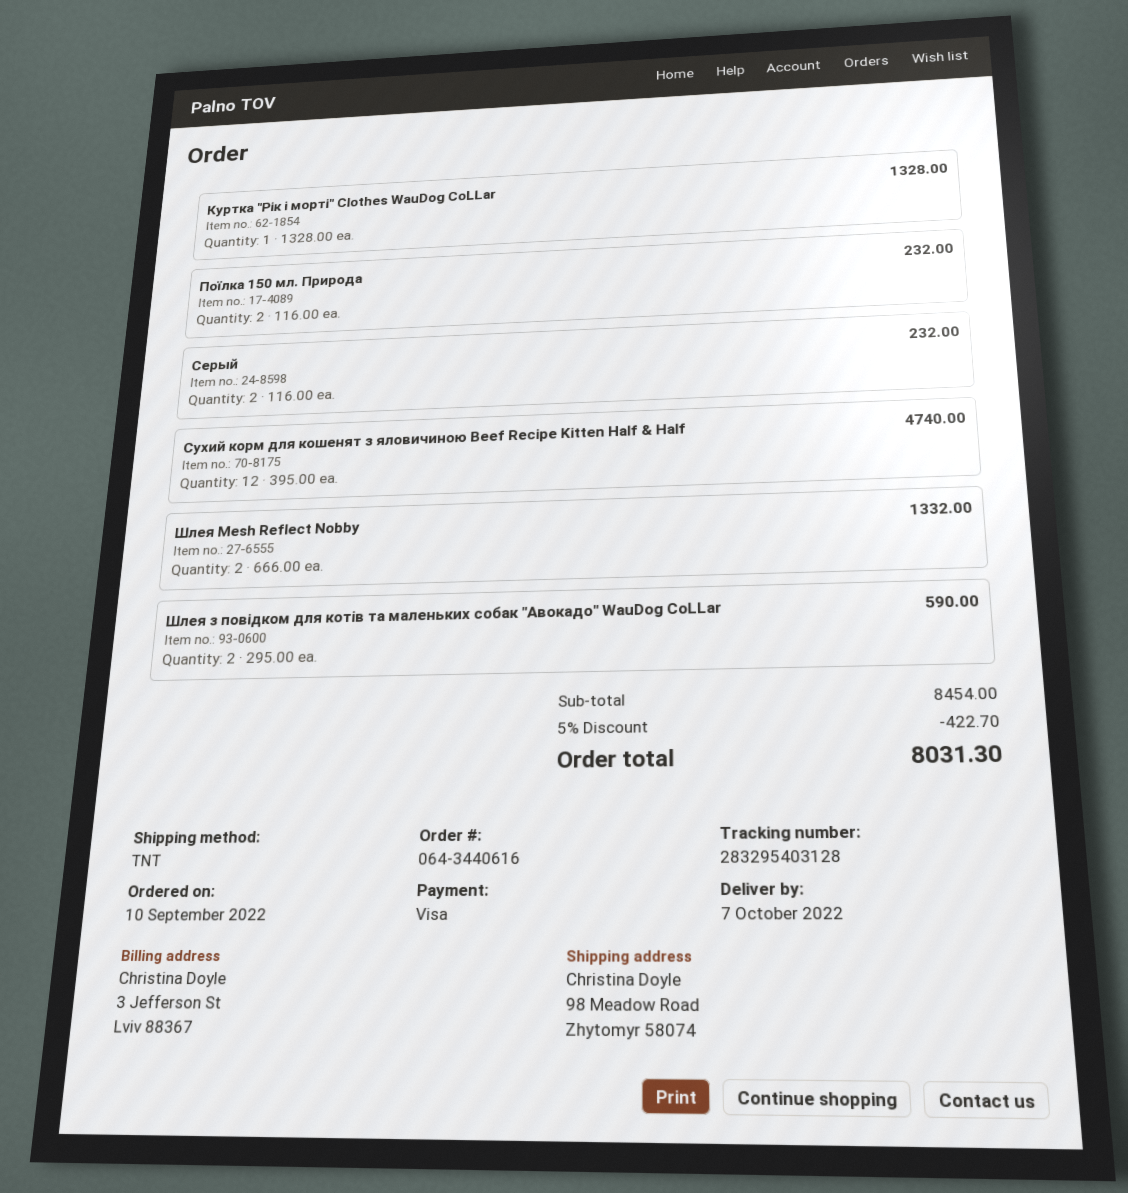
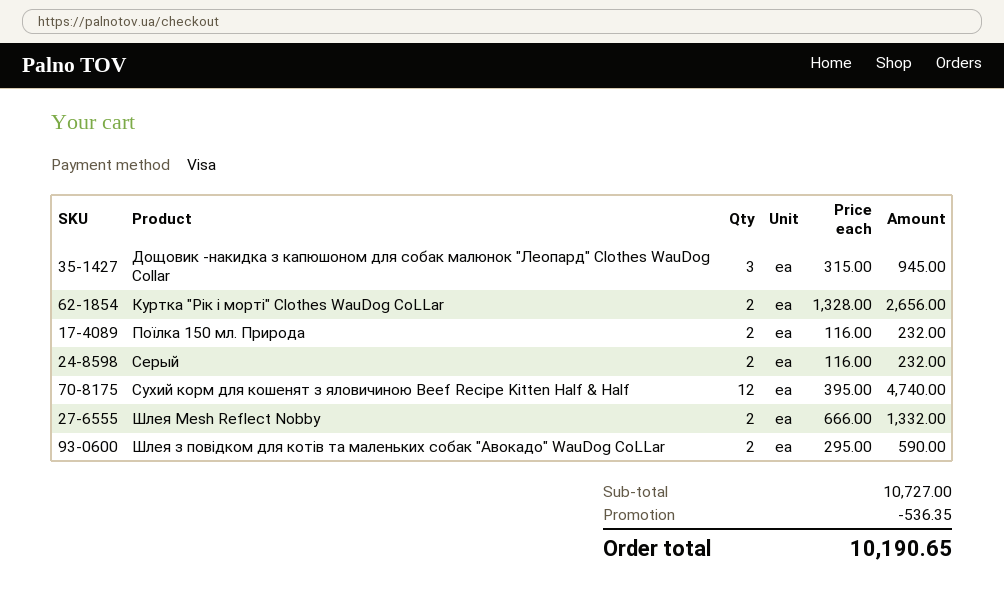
Куртка "Рік і морті" Clothes WauDog CoLLar: 1 x 1328.00 = 1328.00 -> 2 x 1328.00 = 2656.00
Дощовик -накидка з капюшоном для собак малюнок "Леопард" Clothes WauDog Collar: none -> 3 x 315.00 = 945.00
subtotal: 8454.00 -> 10727.00
discount: 422.70 -> 536.35
total: 8031.30 -> 10190.65

